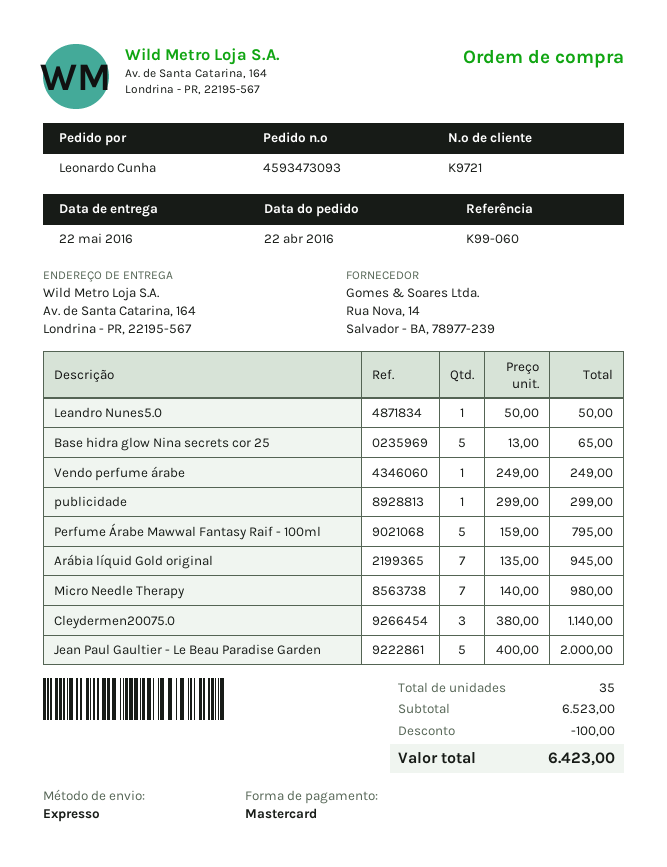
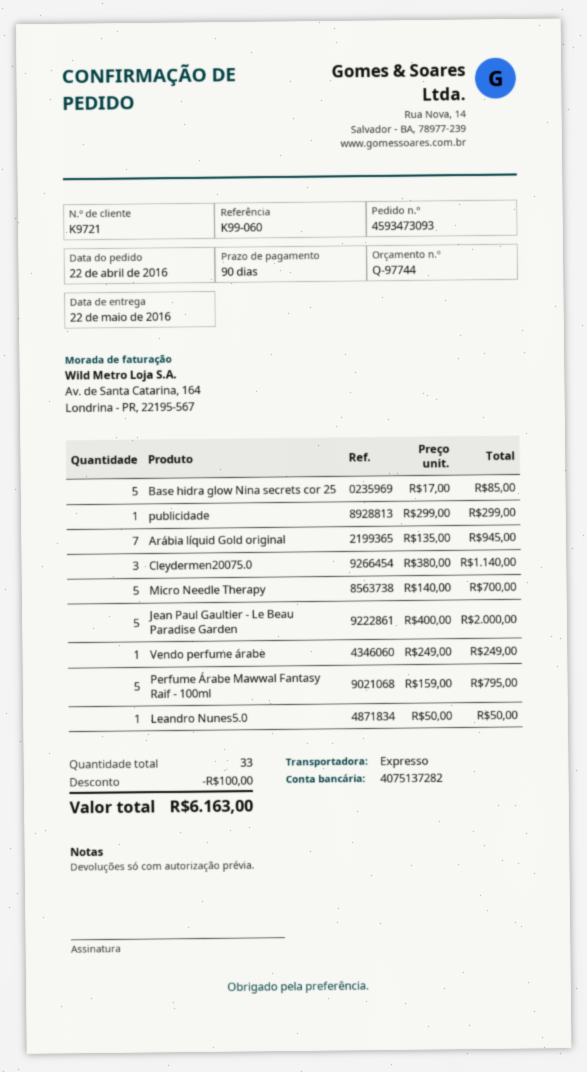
Base hidra glow Nina secrets cor 25: 5 x 13.00 = 65.00 -> 5 x 17.00 = 85.00
Micro Needle Therapy: 7 x 140.00 = 980.00 -> 5 x 140.00 = 700.00
total quantity: 35 -> 33
total: 6423.00 -> 6163.00

